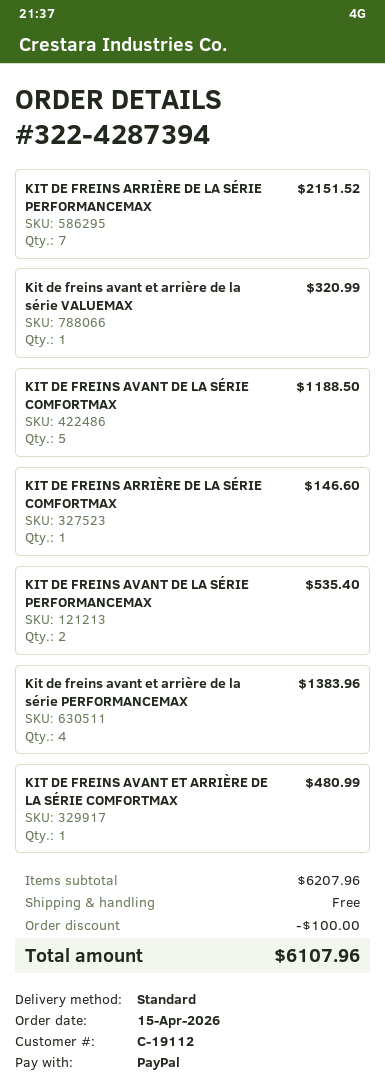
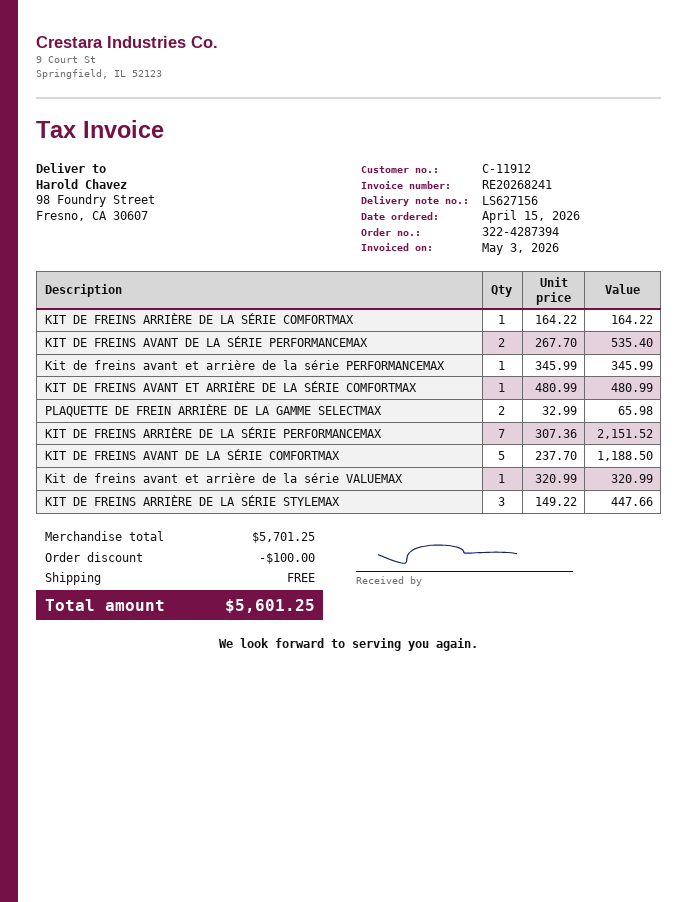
customer number: C-19112 -> C-11912
KIT DE FREINS ARRIÈRE DE LA SÉRIE COMFORTMAX: 1 for 146.60 -> 1 for 164.22
Kit de freins avant et arrière de la série PERFORMANCEMAX: 4 for 1383.96 -> 1 for 345.99
PLAQUETTE DE FREIN ARRIÈRE DE LA GAMME SELECTMAX: none -> 2 for 65.98
KIT DE FREINS ARRIÈRE DE LA SÉRIE STYLEMAX: none -> 3 for 447.66
subtotal: 6207.96 -> 5701.25
total: 6107.96 -> 5601.25

